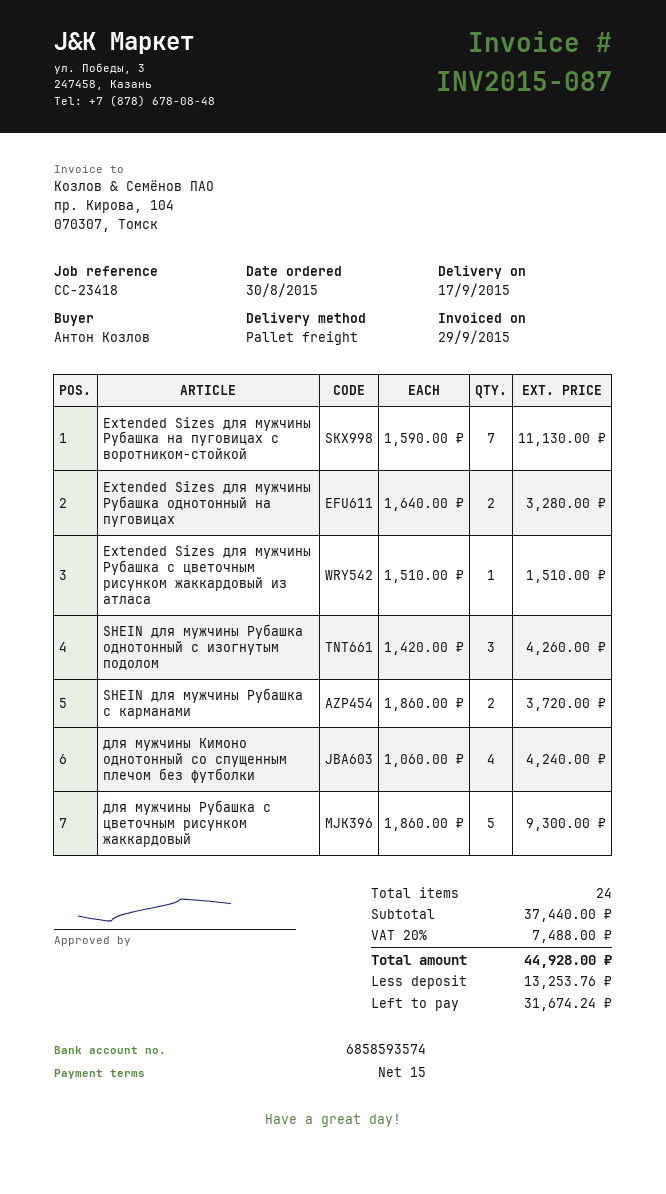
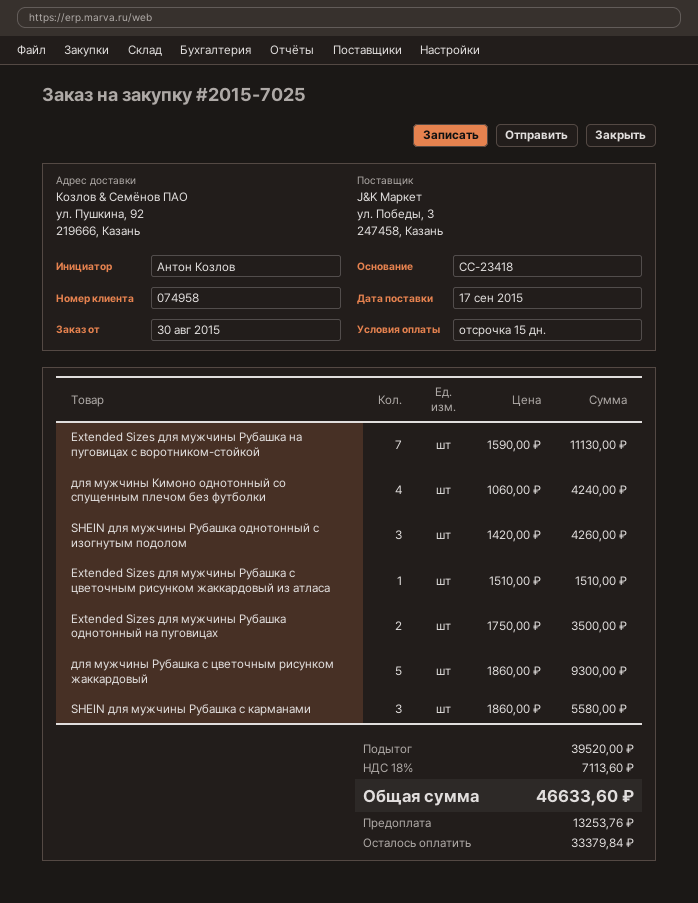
Extended Sizes для мужчины Рубашка однотонный на пуговицах: 2 x 1640.00 = 3280.00 -> 2 x 1750.00 = 3500.00
SHEIN для мужчины Рубашка с карманами: 2 x 1860.00 = 3720.00 -> 3 x 1860.00 = 5580.00
subtotal: 37440.00 -> 39520.00
tax: 20% = 7488.00 -> 18% = 7113.60
total: 44928.00 -> 46633.60
balance: 31674.24 -> 33379.84

